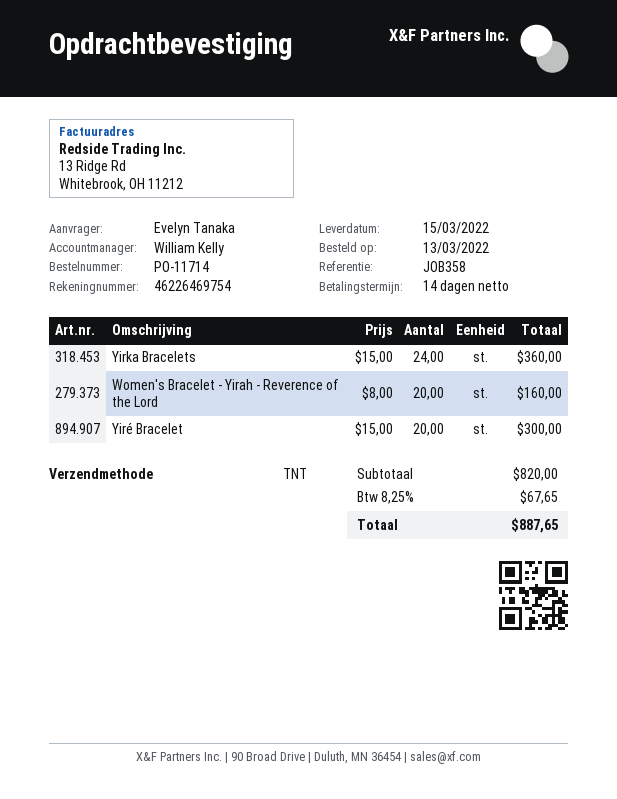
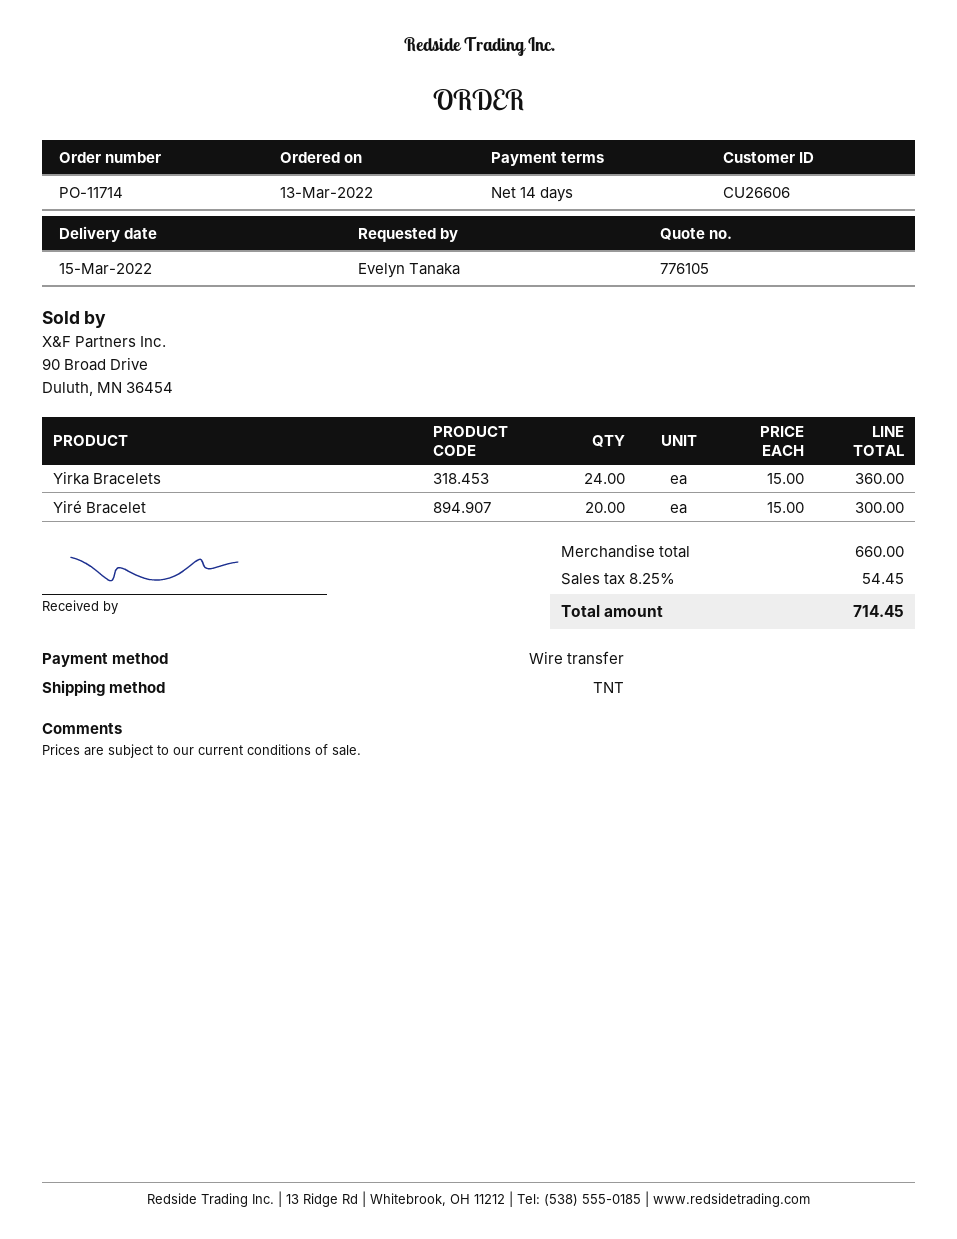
Women's Bracelet - Yirah - Reverence of the Lord: 20 x 8.00 = 160.00 -> none
subtotal: 820.00 -> 660.00
tax: 8.25% = 67.65 -> 8.25% = 54.45
total: 887.65 -> 714.45

